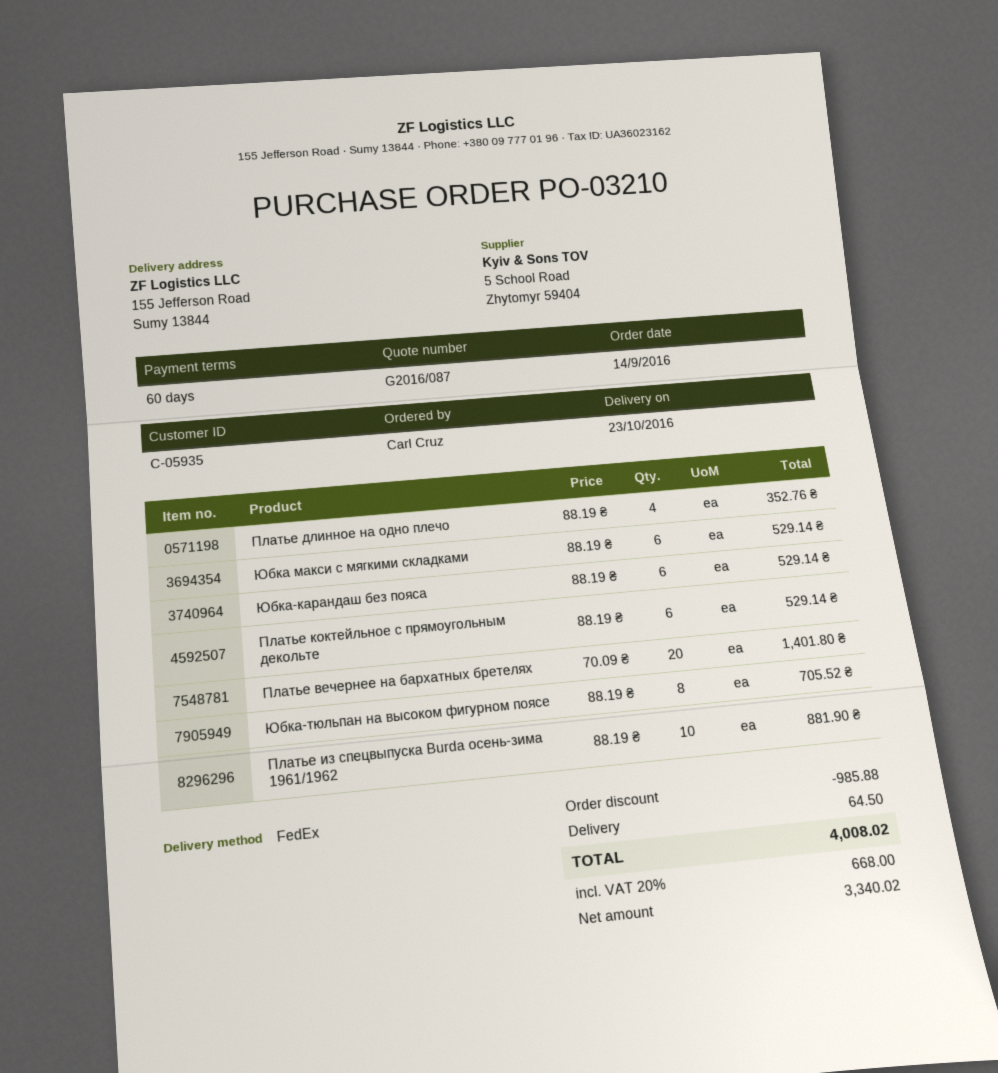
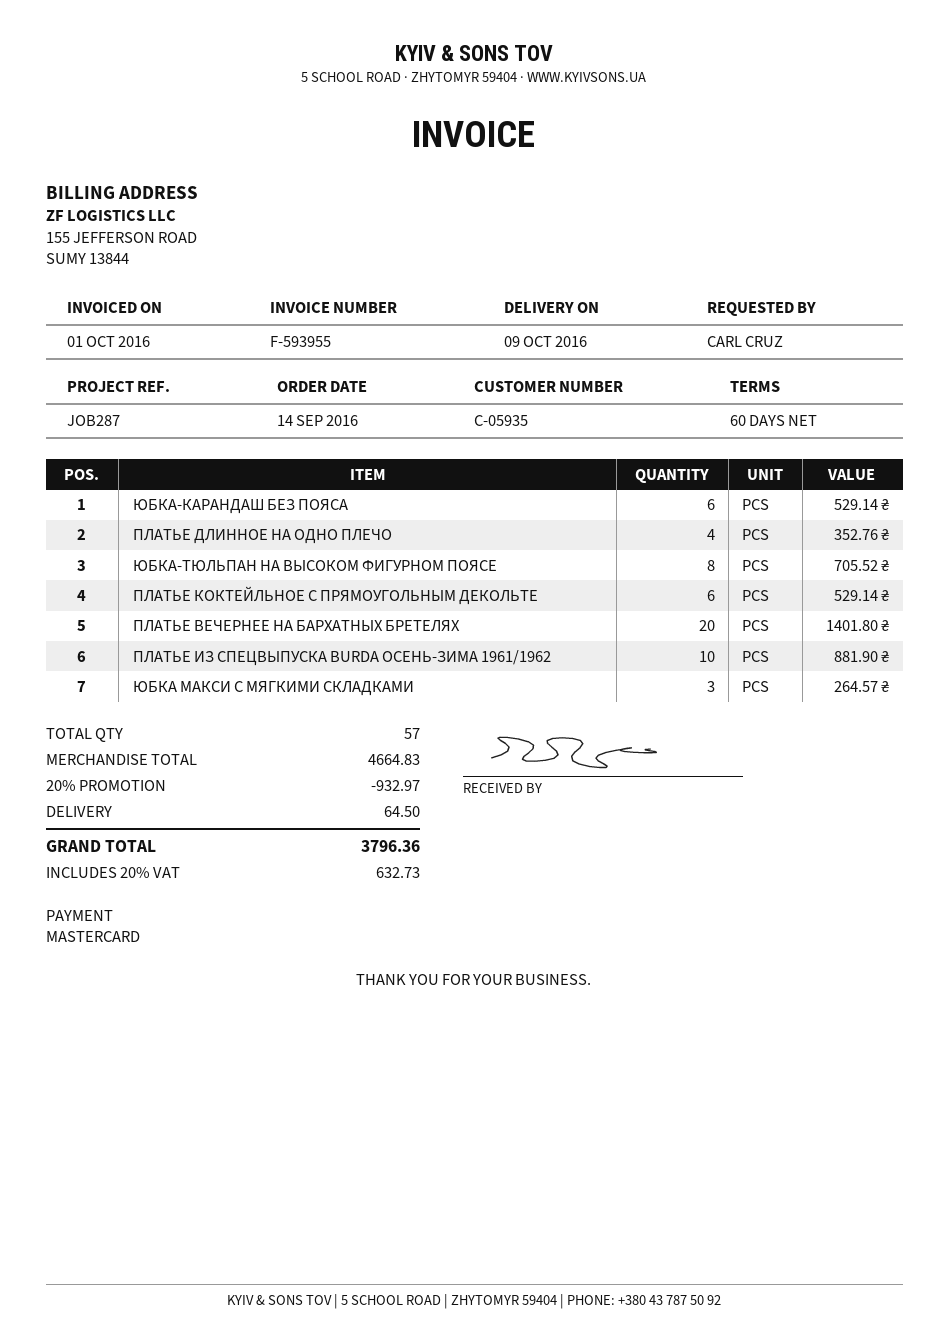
delivery date: 2016-10-23 -> 2016-10-09
Юбка макси с мягкими складками: 6 for 529.14 -> 3 for 264.57
discount: 985.88 -> 932.97
tax: 20% = 668.00 -> 20% = 632.73
total: 4008.02 -> 3796.36

